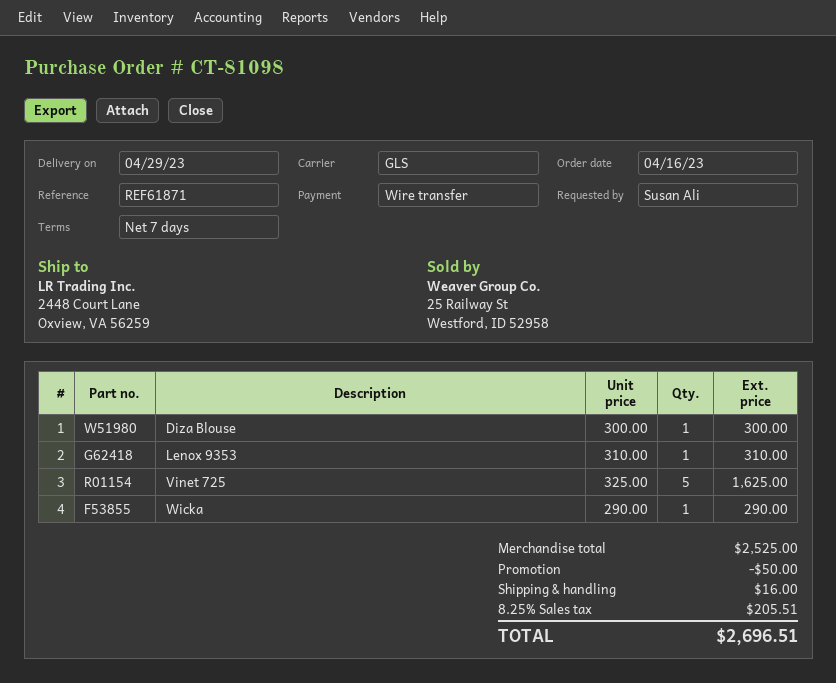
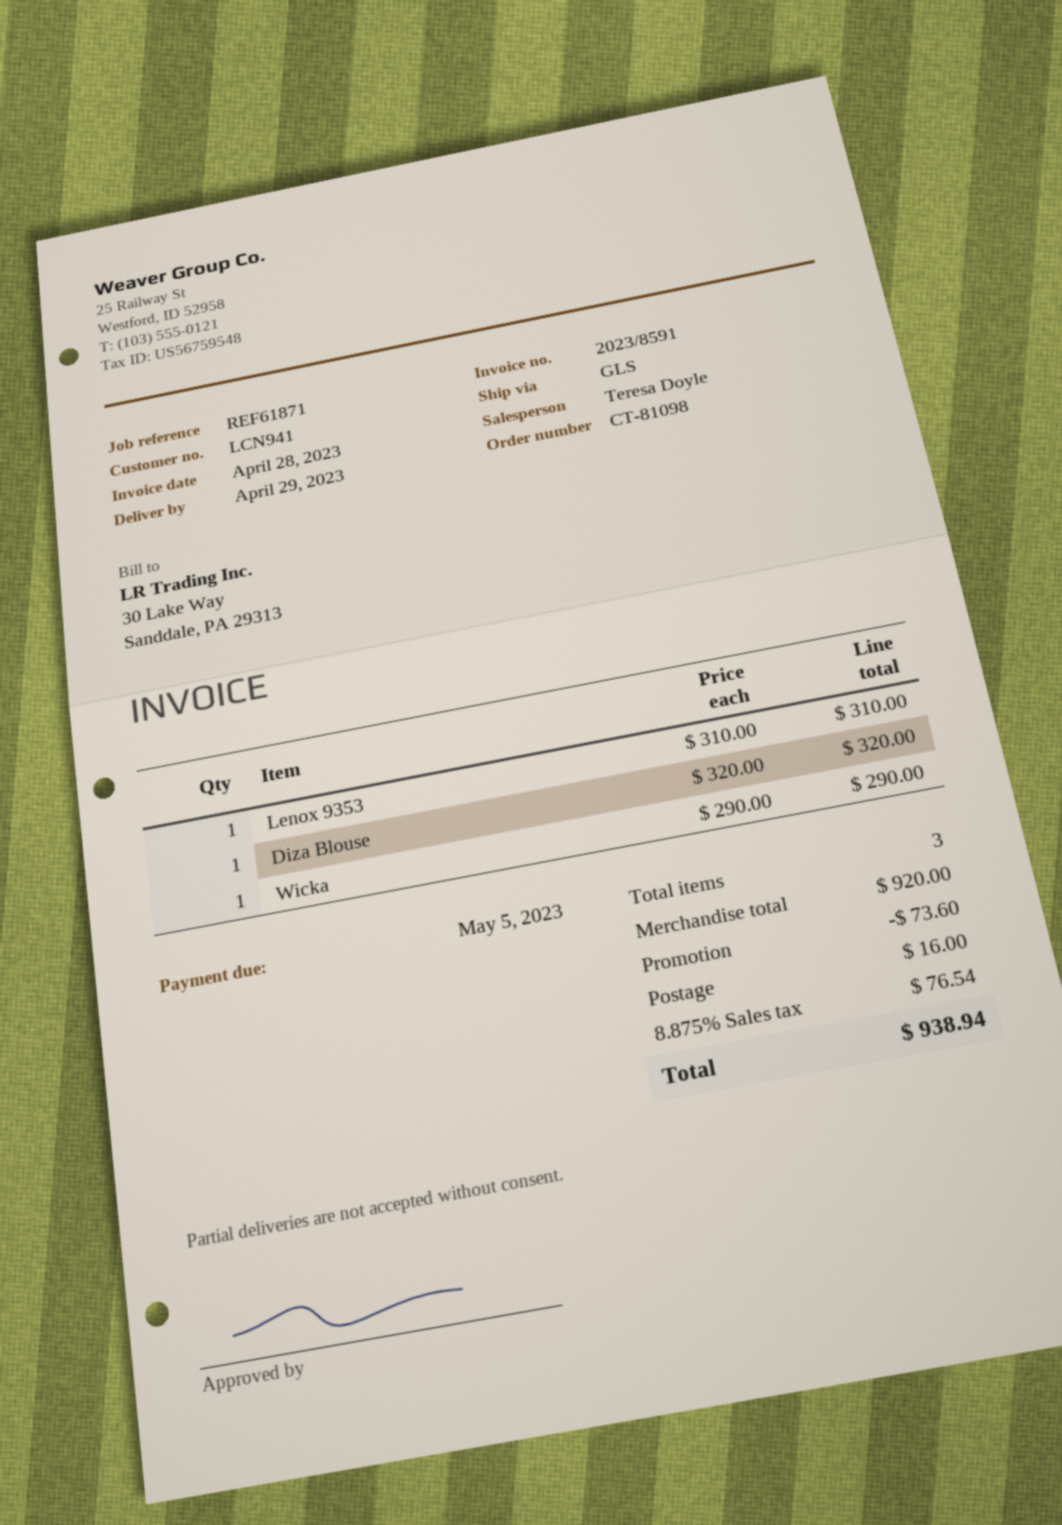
Diza Blouse: 1 x 300.00 = 300.00 -> 1 x 320.00 = 320.00
Vinet 725: 5 x 325.00 = 1625.00 -> none
subtotal: 2525.00 -> 920.00
discount: 50.00 -> 73.60
tax: 8.25% = 205.51 -> 8.875% = 76.54
total: 2696.51 -> 938.94

